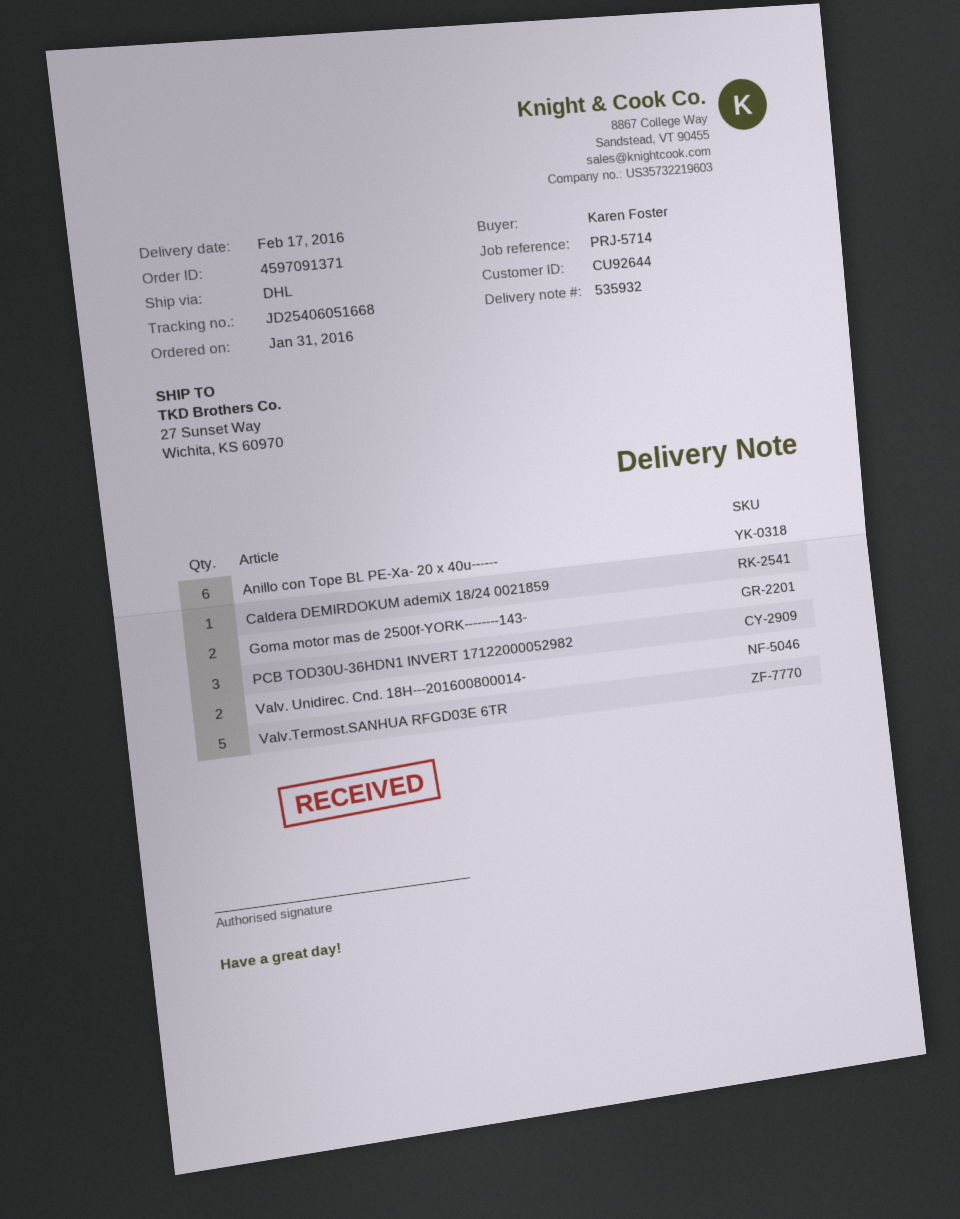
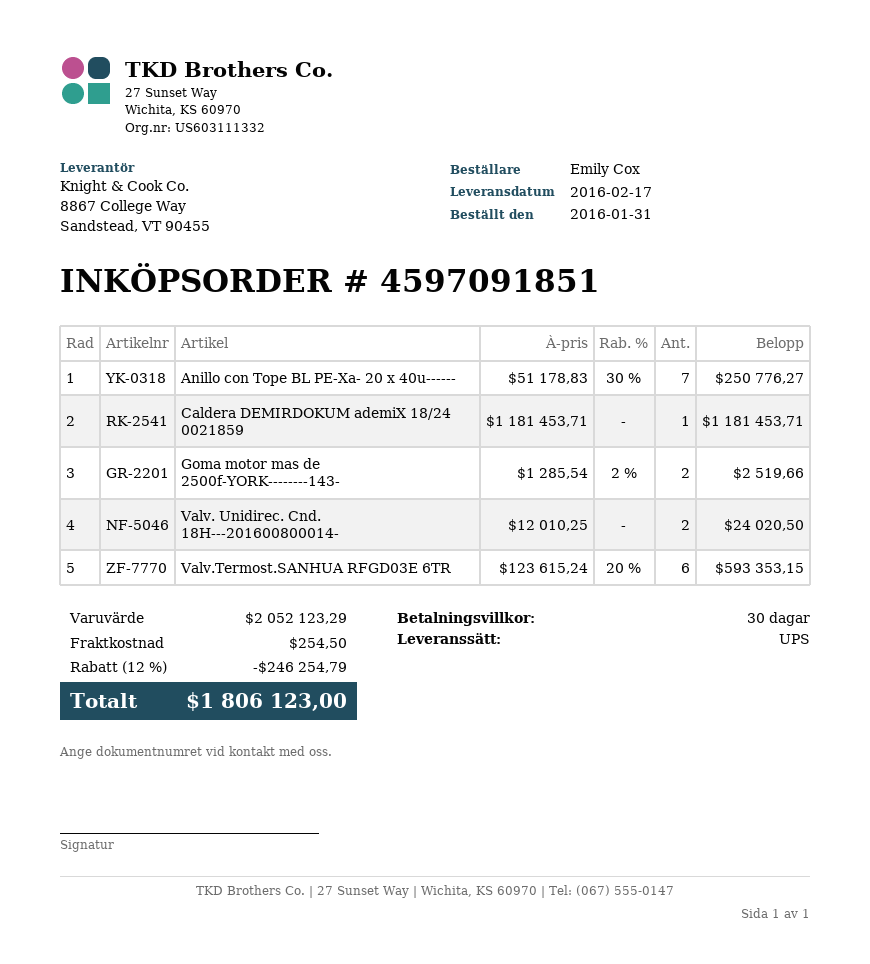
order number: 4597091371 -> 4597091851
ordered by: Karen Foster -> Emily Cox
shipping method: DHL -> UPS
Anillo con Tope BL PE-Xa- 20 x 40u------: 6 -> 7
PCB TOD30U-36HDN1 INVERT 17122000052982: 3 -> none
Valv.Termost.SANHUA RFGD03E 6TR: 5 -> 6

